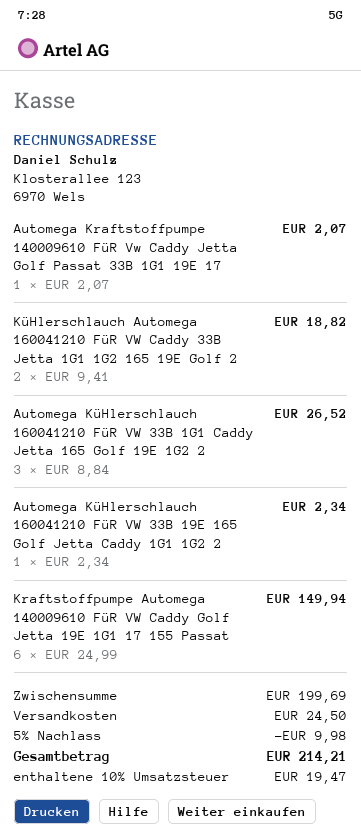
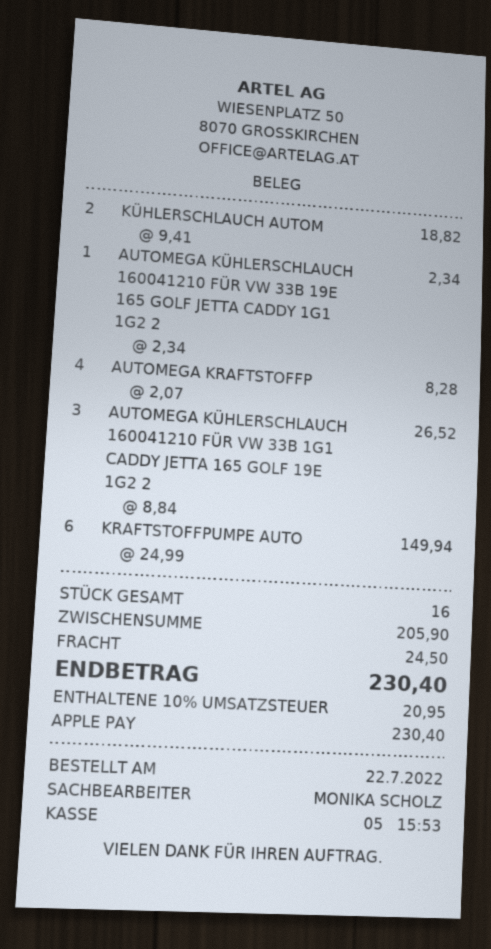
Automega Kraftstoffpumpe 140009610 FüR Vw Caddy Jetta Golf Passat 33B 1G1 19E 17: 1 x 2.07 = 2.07 -> 4 x 2.07 = 8.28
subtotal: 199.69 -> 205.90
discount: 5% = 9.98 -> none
tax: 10% = 19.47 -> 10% = 20.95
total: 214.21 -> 230.40

